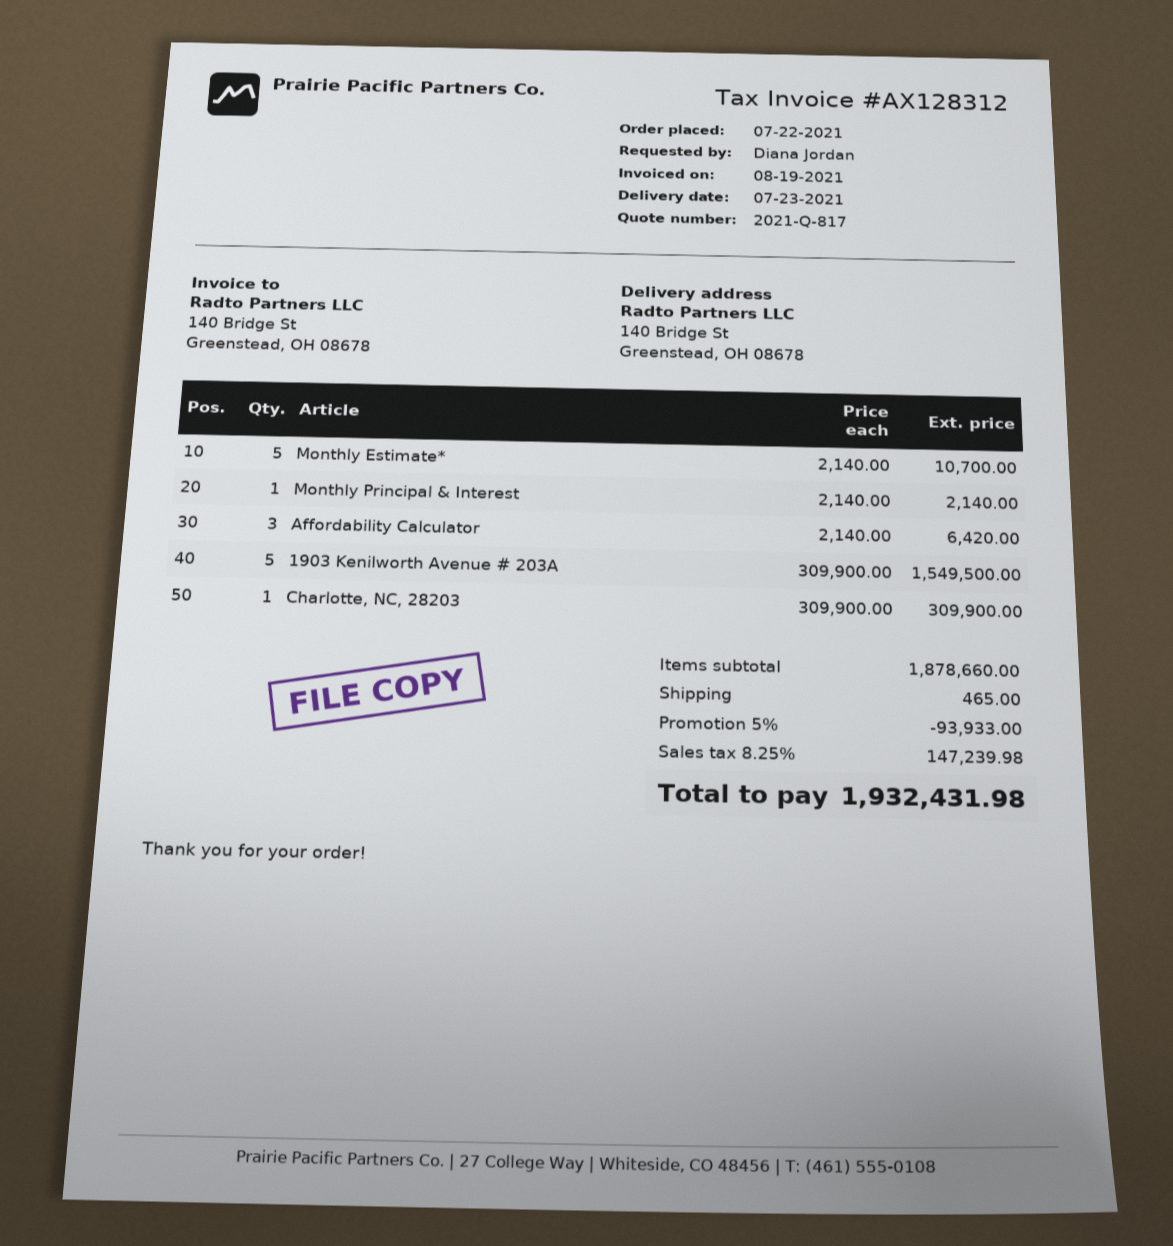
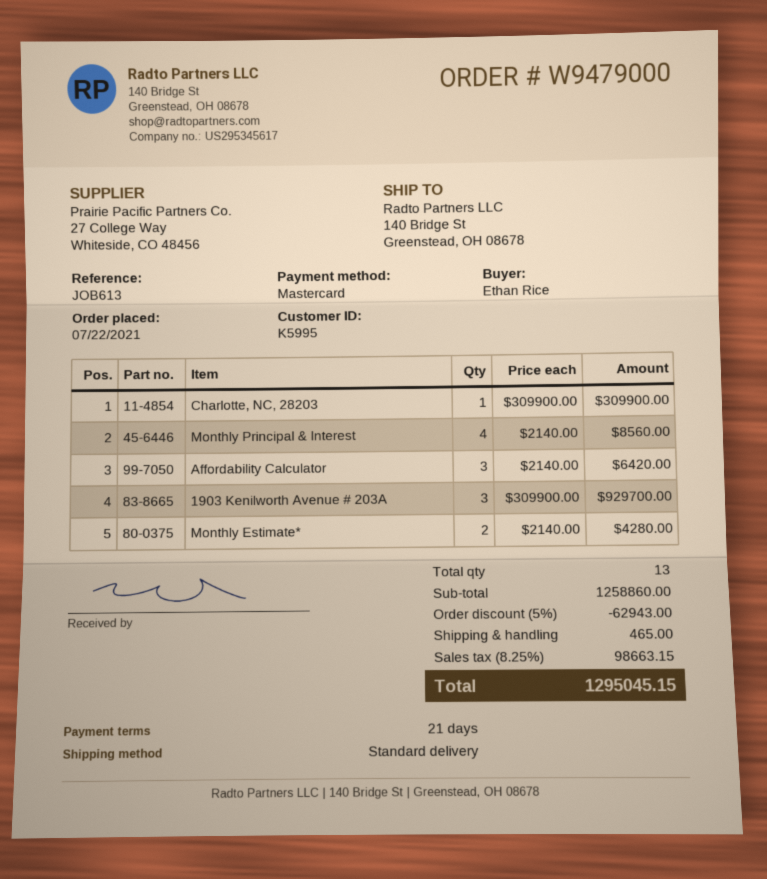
ordered by: Diana Jordan -> Ethan Rice
Monthly Estimate*: 5 x 2140.00 = 10700.00 -> 2 x 2140.00 = 4280.00
Monthly Principal & Interest: 1 x 2140.00 = 2140.00 -> 4 x 2140.00 = 8560.00
1903 Kenilworth Avenue # 203A: 5 x 309900.00 = 1549500.00 -> 3 x 309900.00 = 929700.00
subtotal: 1878660.00 -> 1258860.00
discount: 5% = 93933.00 -> 5% = 62943.00
tax: 8.25% = 147239.98 -> 8.25% = 98663.15
total: 1932431.98 -> 1295045.15

